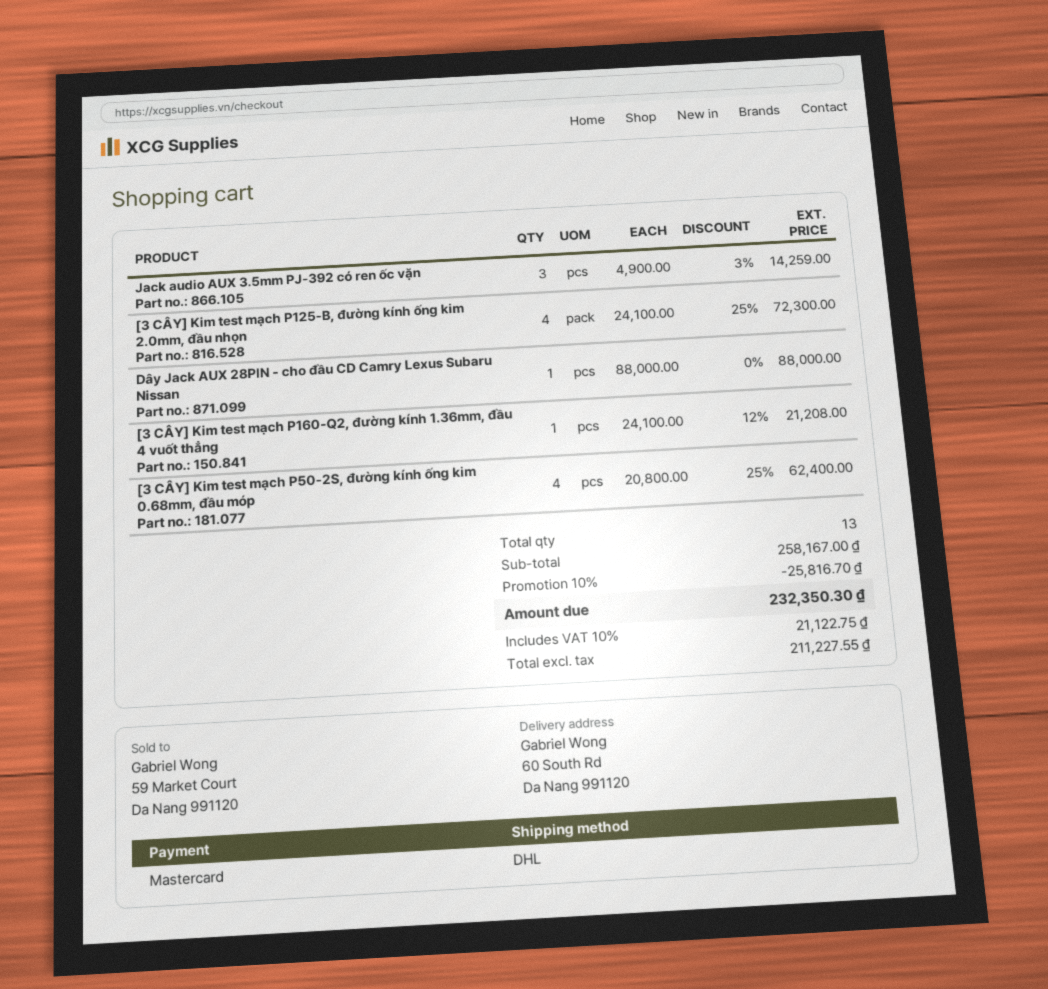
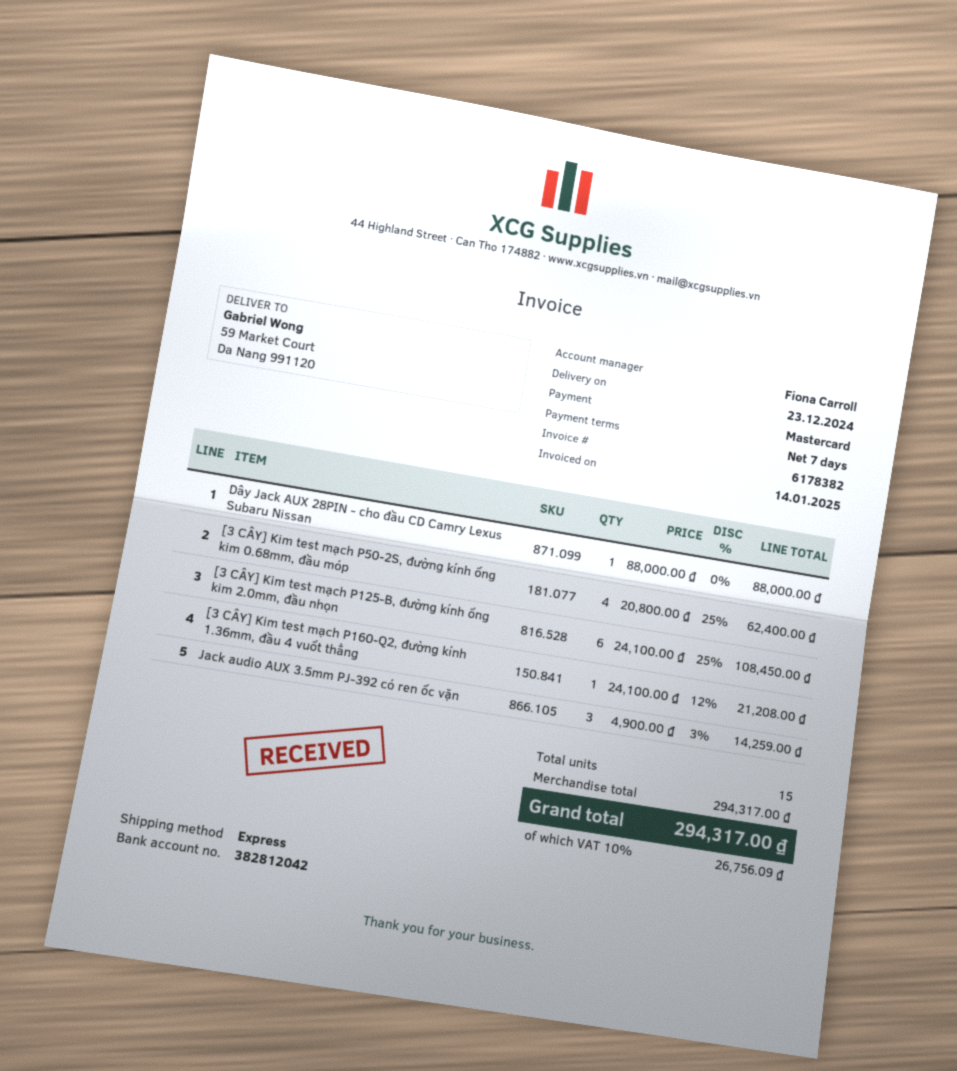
shipping method: DHL -> express
ship to: 60 South Rd, Da Nang 991120 -> 59 Market Court, Da Nang 991120
[3 CÂY] Kim test mạch P125-B, đường kính ống kim 2.0mm, đầu nhọn: 4 x 24100.00 - 25% = 72300.00 -> 6 x 24100.00 - 25% = 108450.00
total quantity: 13 -> 15
subtotal: 258167.00 -> 294317.00
discount: 10% = 25816.70 -> none
tax: 10% = 21122.75 -> 10% = 26756.09
total: 232350.30 -> 294317.00

